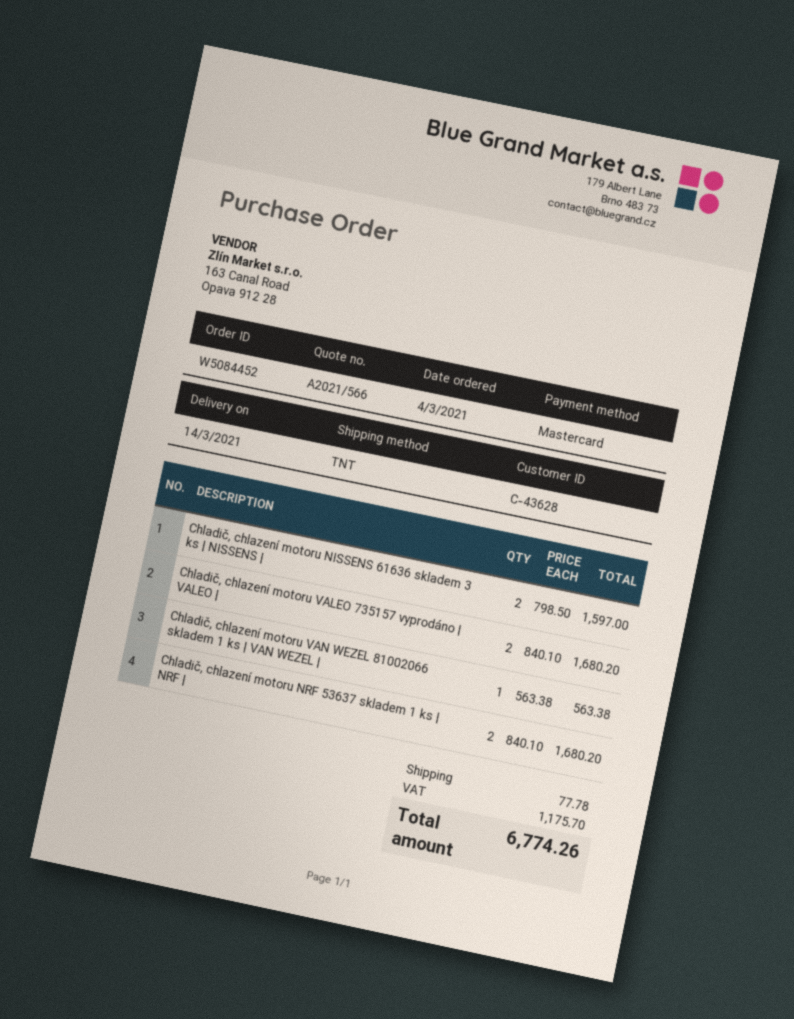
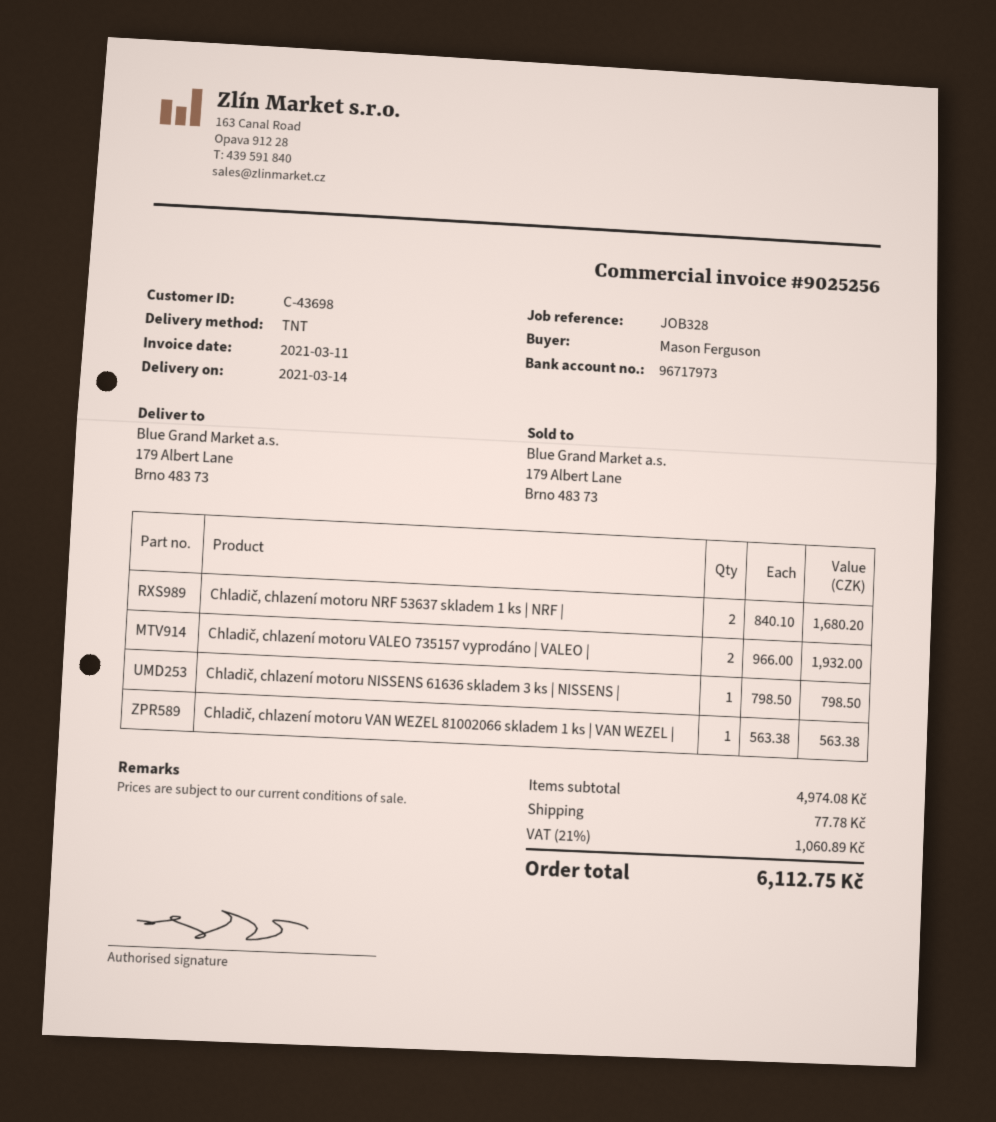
customer number: C-43628 -> C-43698
Chladič, chlazení motoru NISSENS 61636 skladem 3 ks | NISSENS |: 2 x 798.50 = 1597.00 -> 1 x 798.50 = 798.50
Chladič, chlazení motoru VALEO 735157 vyprodáno | VALEO |: 2 x 840.10 = 1680.20 -> 2 x 966.00 = 1932.00
tax: 1175.70 -> 1060.89
total: 6774.26 -> 6112.75

